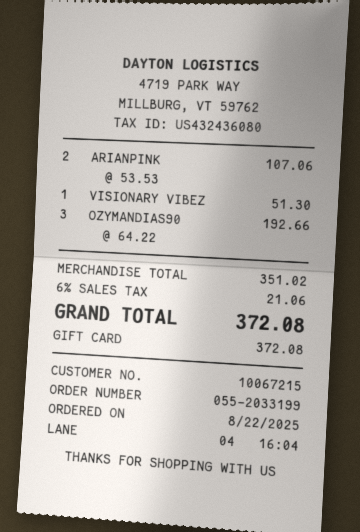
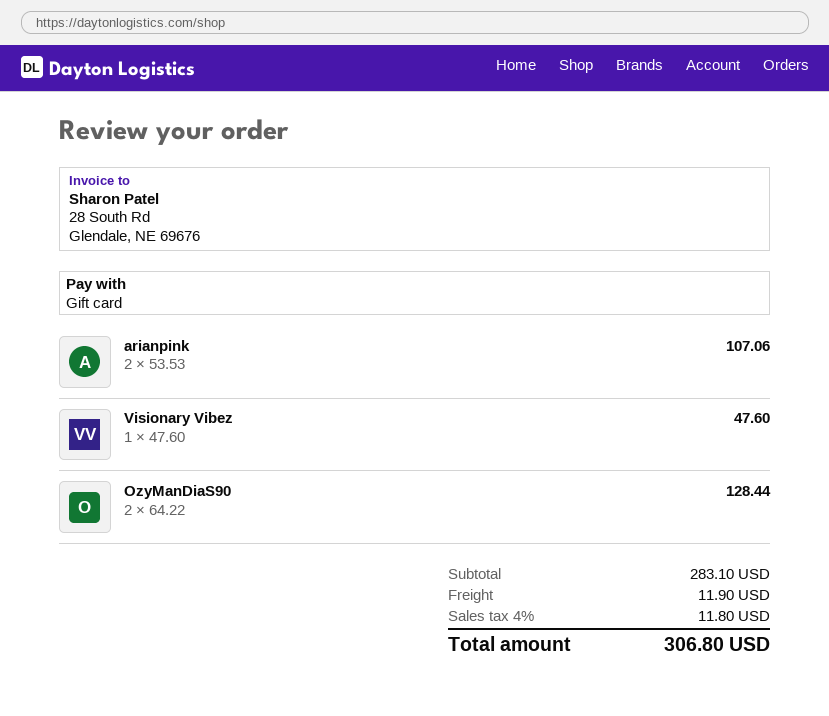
VISIONARY VIBEZ: 1 x 51.30 = 51.30 -> 1 x 47.60 = 47.60
OZYMANDIAS90: 3 x 64.22 = 192.66 -> 2 x 64.22 = 128.44
subtotal: 351.02 -> 283.10
shipping: none -> 11.90
tax: 6% = 21.06 -> 4% = 11.80
total: 372.08 -> 306.80

